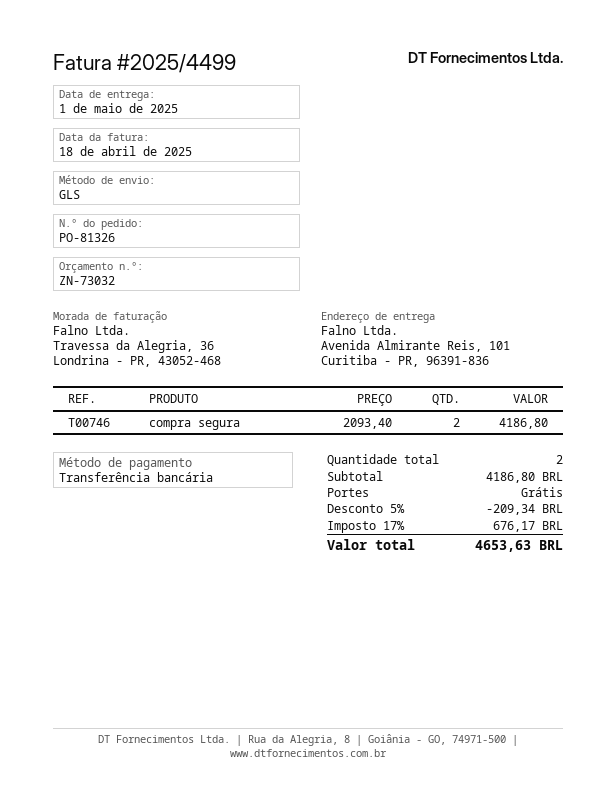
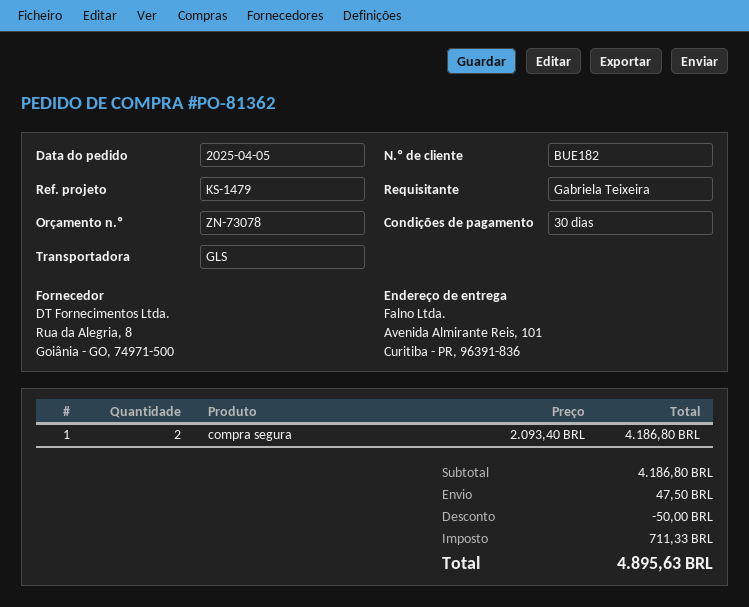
quote number: ZN-73032 -> ZN-73078
order number: PO-81326 -> PO-81362
discount: 209.34 -> 50.00
shipping: 0.00 -> 47.50
tax: 676.17 -> 711.33
total: 4653.63 -> 4895.63

